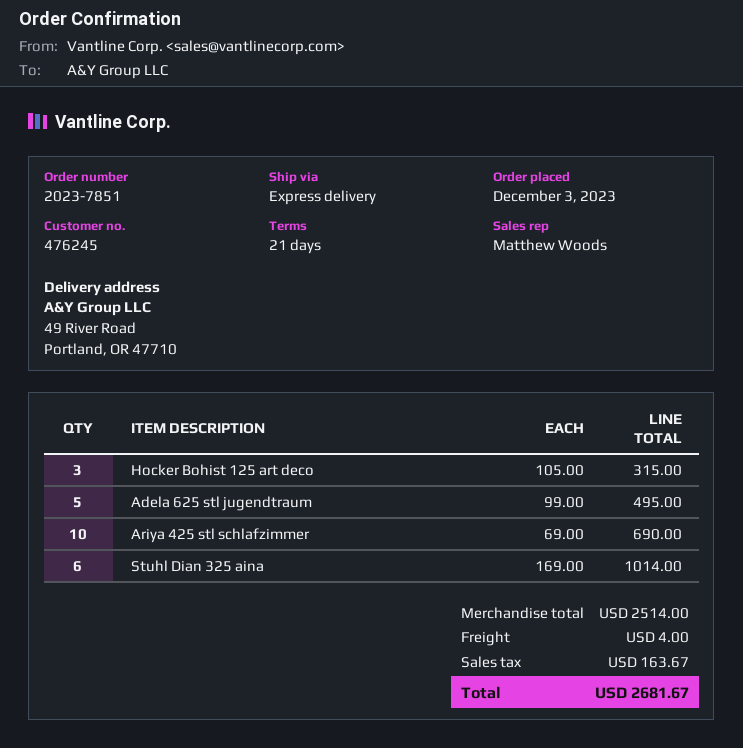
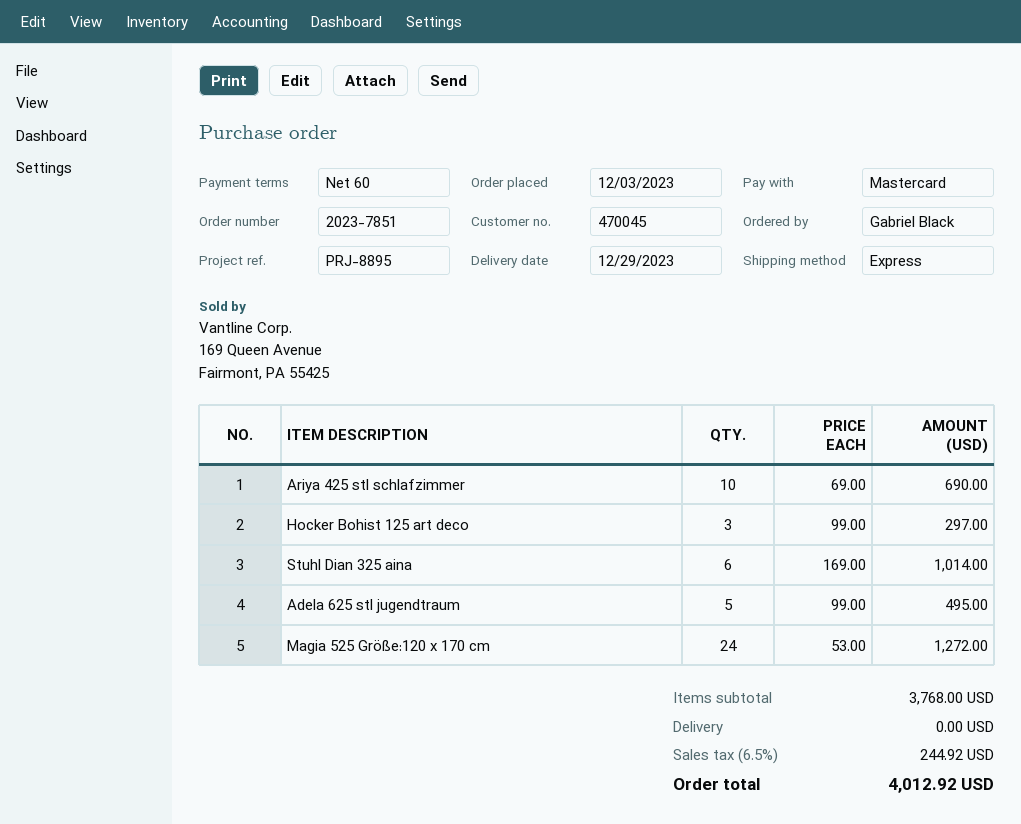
payment terms: 21 days -> 60 days
customer number: 476245 -> 470045
Hocker Bohist 125 art deco: 3 x 105.00 = 315.00 -> 3 x 99.00 = 297.00
Magia 525 Größe:120 x 170 cm: none -> 24 x 53.00 = 1272.00
subtotal: 2514.00 -> 3768.00
shipping: 4.00 -> 0.00
tax: 163.67 -> 244.92
total: 2681.67 -> 4012.92

